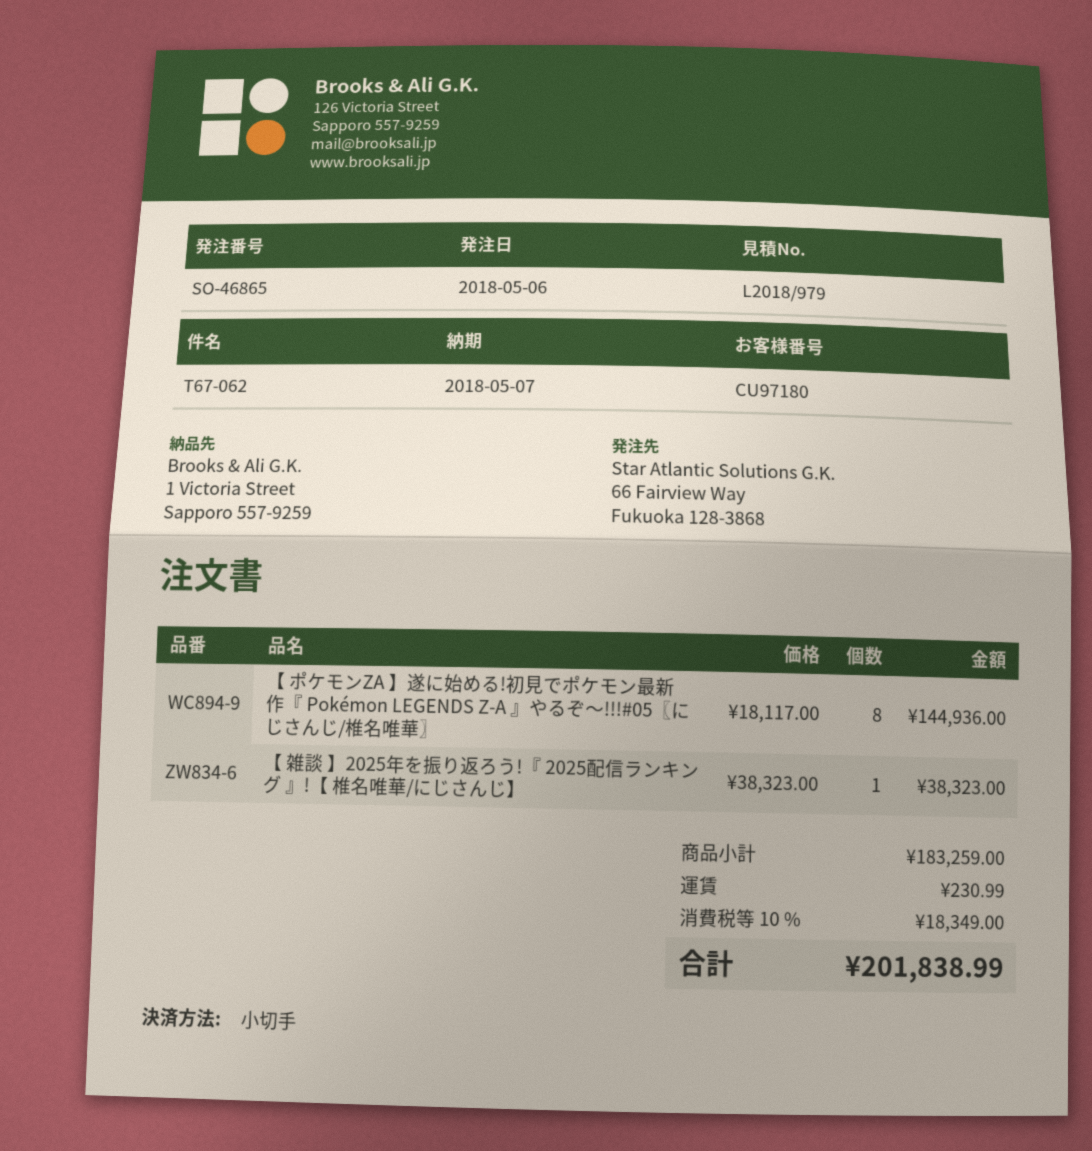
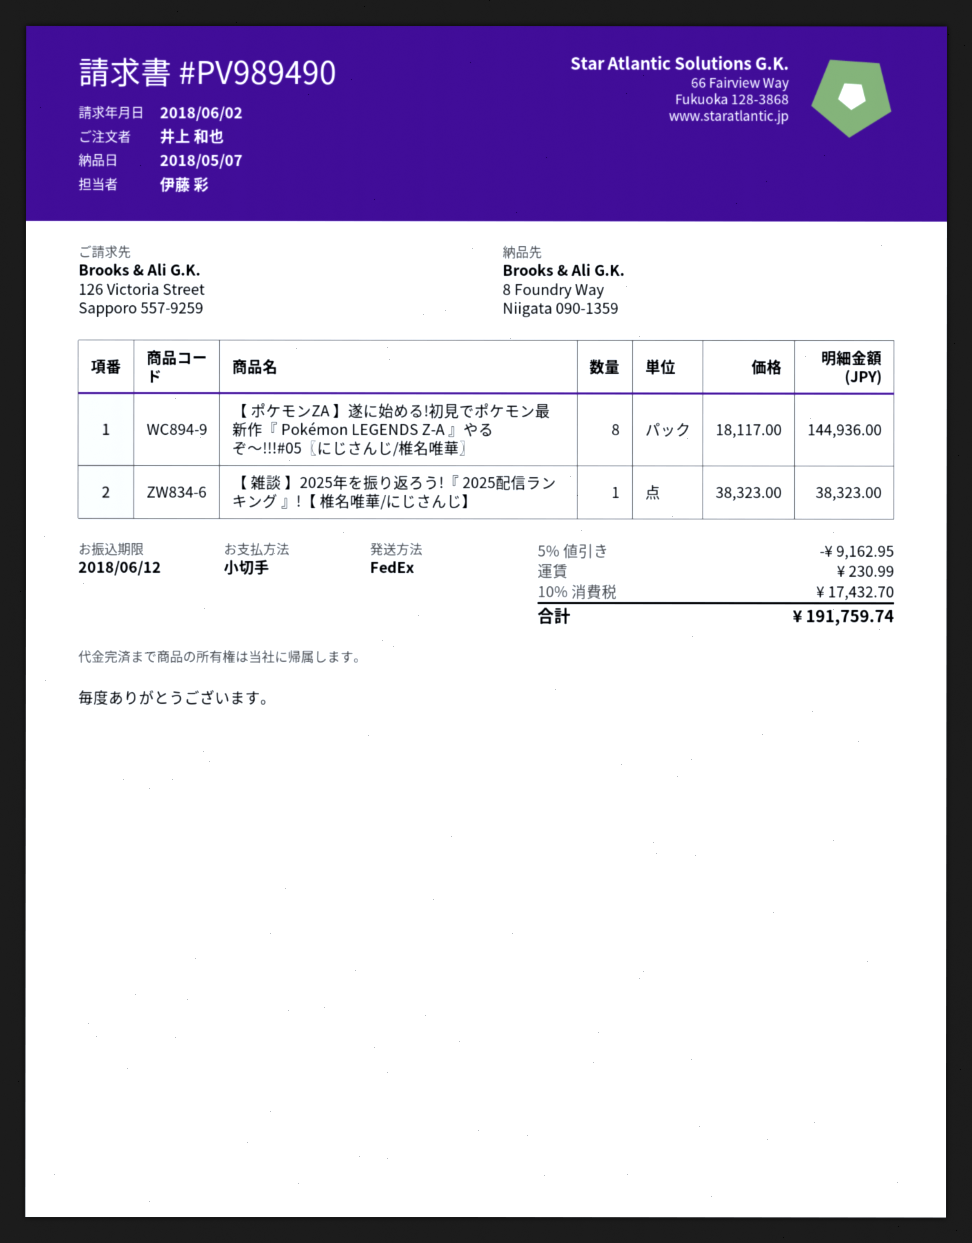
ship to: 1 Victoria Street, Sapporo 557-9259 -> 8 Foundry Way, Niigata 090-1359
discount: none -> 5% = 9162.95
tax: 10% = 18349.00 -> 10% = 17432.70
total: 201838.99 -> 191759.74

